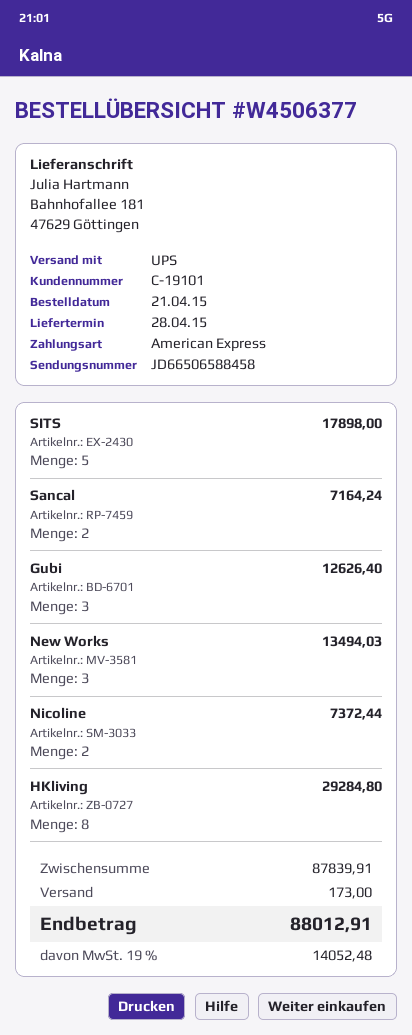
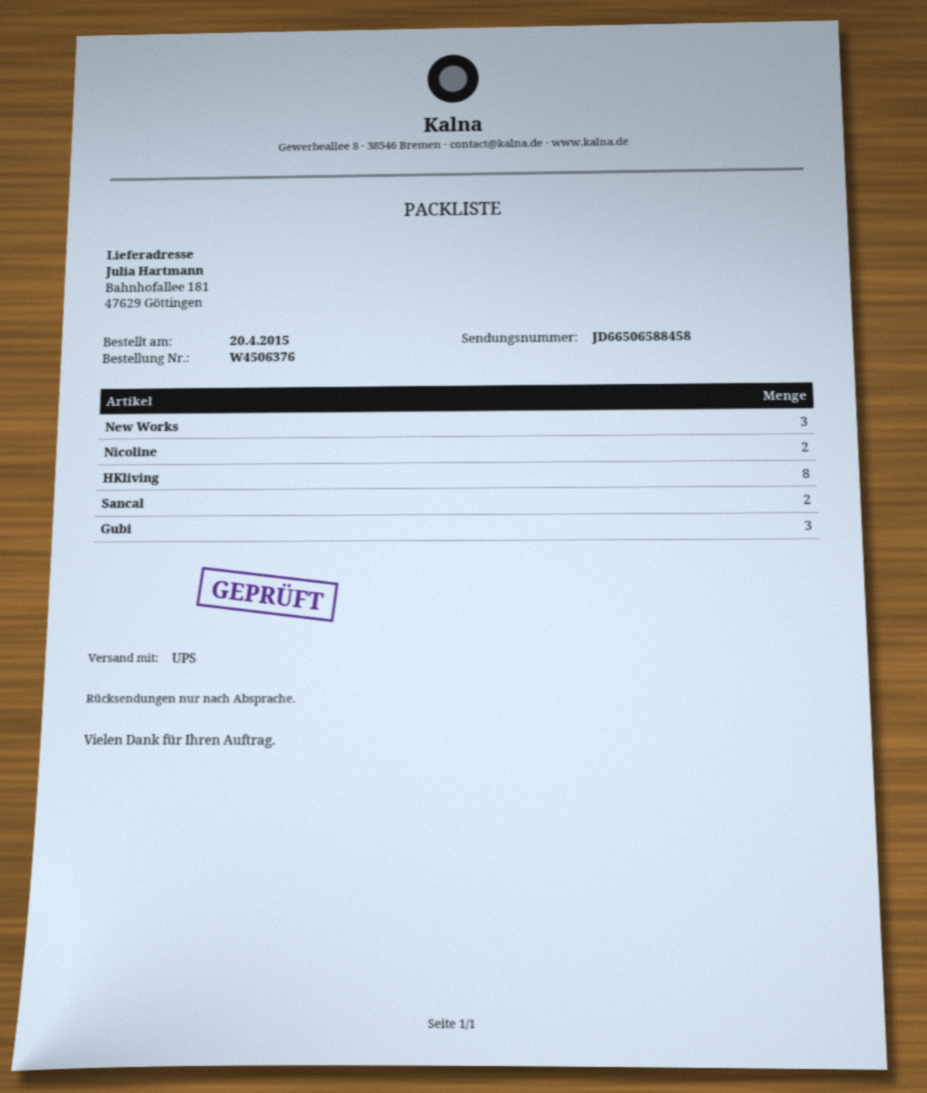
order number: W4506377 -> W4506376
order date: 2015-04-21 -> 2015-04-20
SITS: 5 -> none

